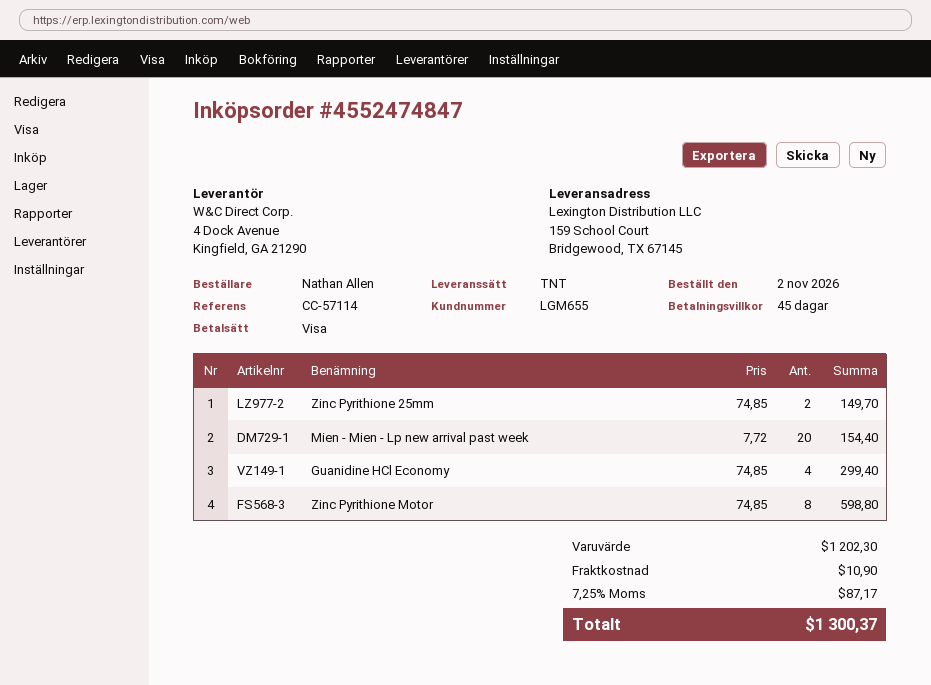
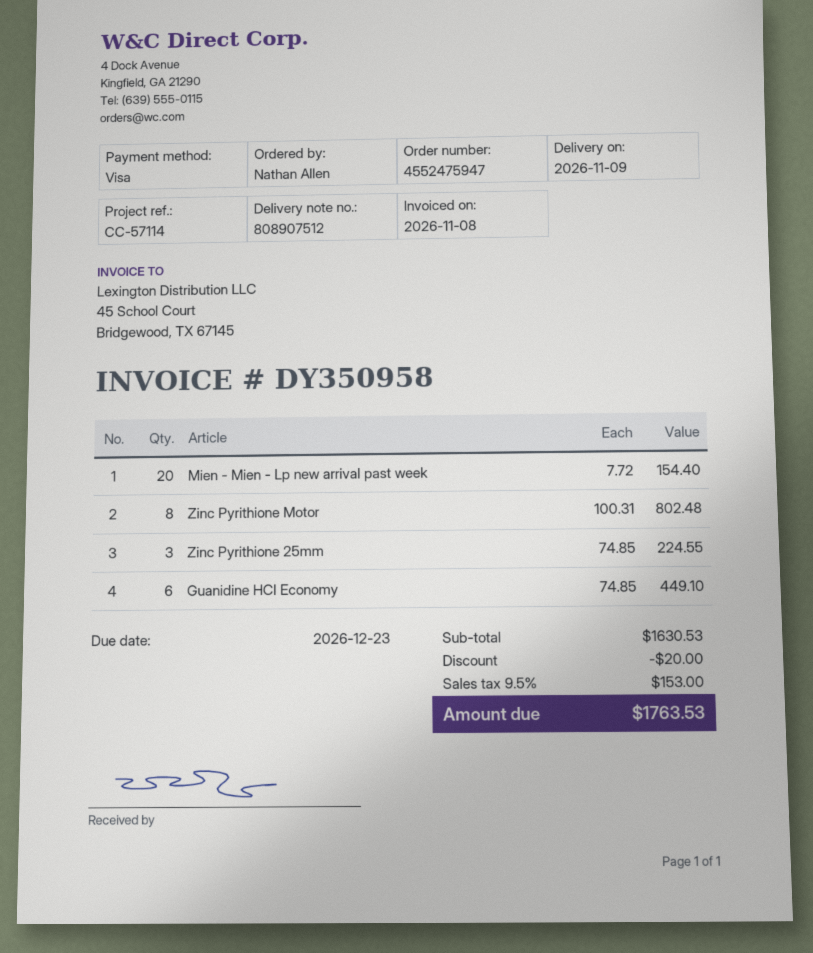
order number: 4552474847 -> 4552475947
Zinc Pyrithione 25mm: 2 x 74.85 = 149.70 -> 3 x 74.85 = 224.55
Guanidine HCl Economy: 4 x 74.85 = 299.40 -> 6 x 74.85 = 449.10
Zinc Pyrithione Motor: 8 x 74.85 = 598.80 -> 8 x 100.31 = 802.48
subtotal: 1202.30 -> 1630.53
discount: none -> 20.00
shipping: 10.90 -> none
tax: 7.25% = 87.17 -> 9.5% = 153.00
total: 1300.37 -> 1763.53

